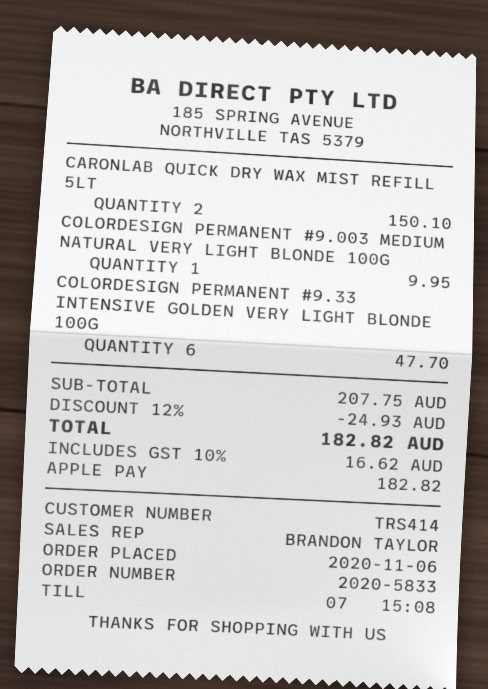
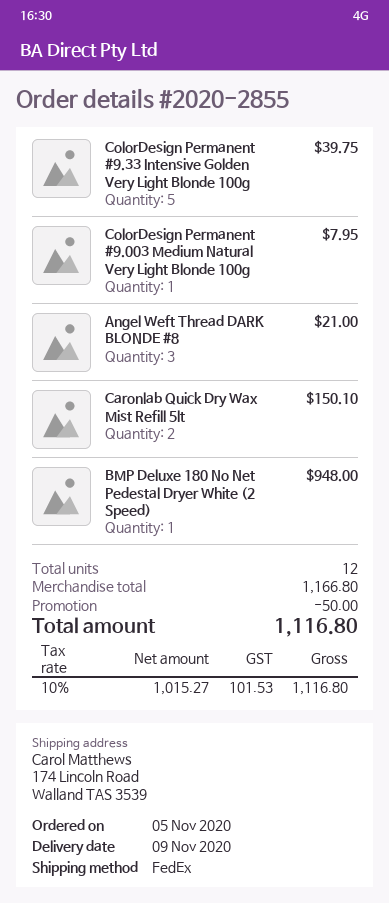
order number: 2020-5833 -> 2020-2855
order date: 2020-11-06 -> 2020-11-05
COLORDESIGN PERMANENT #9.003 MEDIUM NATURAL VERY LIGHT BLONDE 100G: 1 for 9.95 -> 1 for 7.95
COLORDESIGN PERMANENT #9.33 INTENSIVE GOLDEN VERY LIGHT BLONDE 100G: 6 for 47.70 -> 5 for 39.75
Angel Weft Thread DARK BLONDE #8: none -> 3 for 21.00
BMP Deluxe 180 No Net Pedestal Dryer White (2 Speed): none -> 1 for 948.00
subtotal: 207.75 -> 1166.80
discount: 24.93 -> 50.00
tax: 10% = 16.62 -> 10% = 101.53
total: 182.82 -> 1116.80

